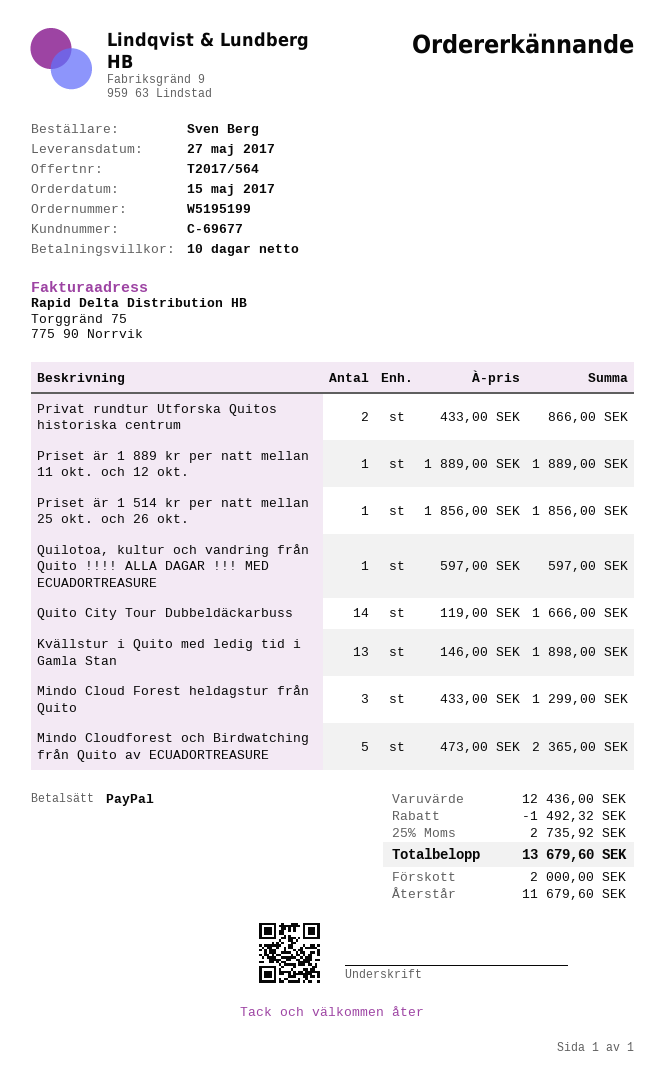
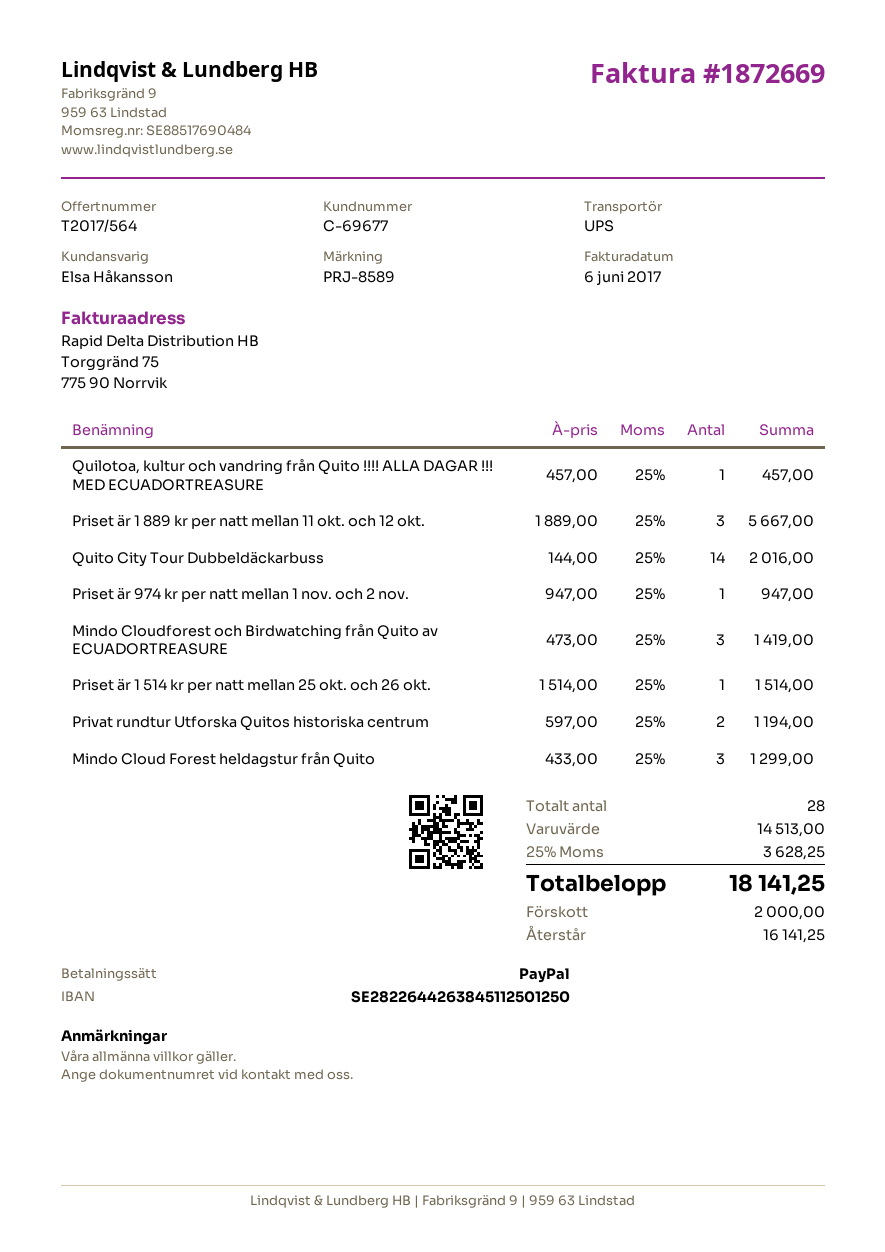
Privat rundtur Utforska Quitos historiska centrum: 2 x 433.00 = 866.00 -> 2 x 597.00 = 1194.00
Priset är 1 889 kr per natt mellan 11 okt. och 12 okt.: 1 x 1889.00 = 1889.00 -> 3 x 1889.00 = 5667.00
Priset är 1 514 kr per natt mellan 25 okt. och 26 okt.: 1 x 1856.00 = 1856.00 -> 1 x 1514.00 = 1514.00
Quilotoa, kultur och vandring från Quito !!!! ALLA DAGAR !!! MED ECUADORTREASURE: 1 x 597.00 = 597.00 -> 1 x 457.00 = 457.00
Quito City Tour Dubbeldäckarbuss: 14 x 119.00 = 1666.00 -> 14 x 144.00 = 2016.00
Kvällstur i Quito med ledig tid i Gamla Stan: 13 x 146.00 = 1898.00 -> none
Mindo Cloudforest och Birdwatching från Quito av ECUADORTREASURE: 5 x 473.00 = 2365.00 -> 3 x 473.00 = 1419.00
Priset är 974 kr per natt mellan 1 nov. och 2 nov.: none -> 1 x 947.00 = 947.00
subtotal: 12436.00 -> 14513.00
discount: 1492.32 -> none
tax: 25% = 2735.92 -> 25% = 3628.25
total: 13679.60 -> 18141.25
balance: 11679.60 -> 16141.25

